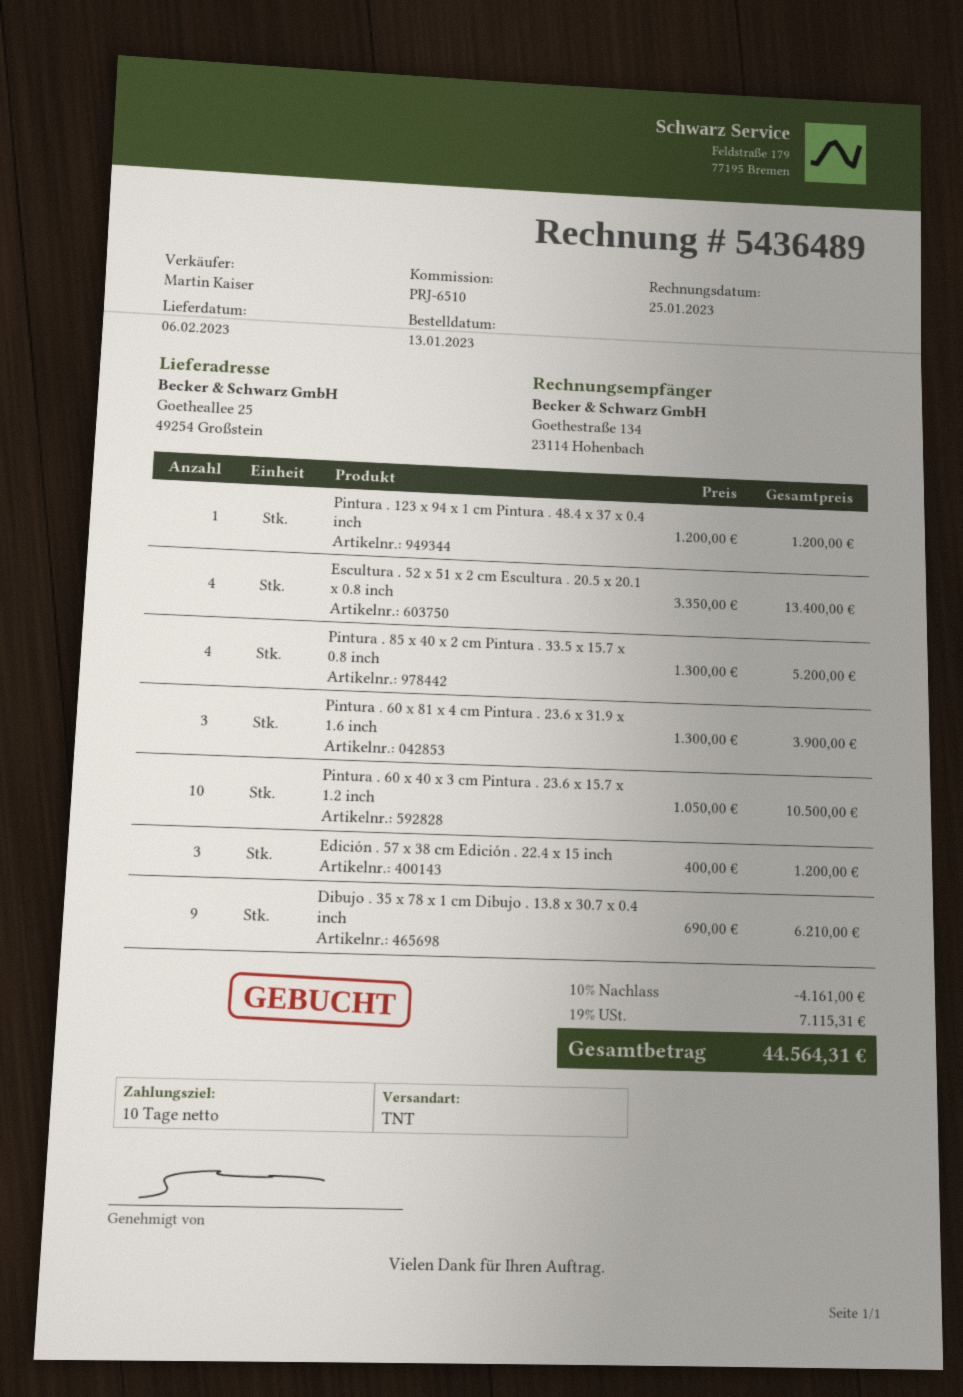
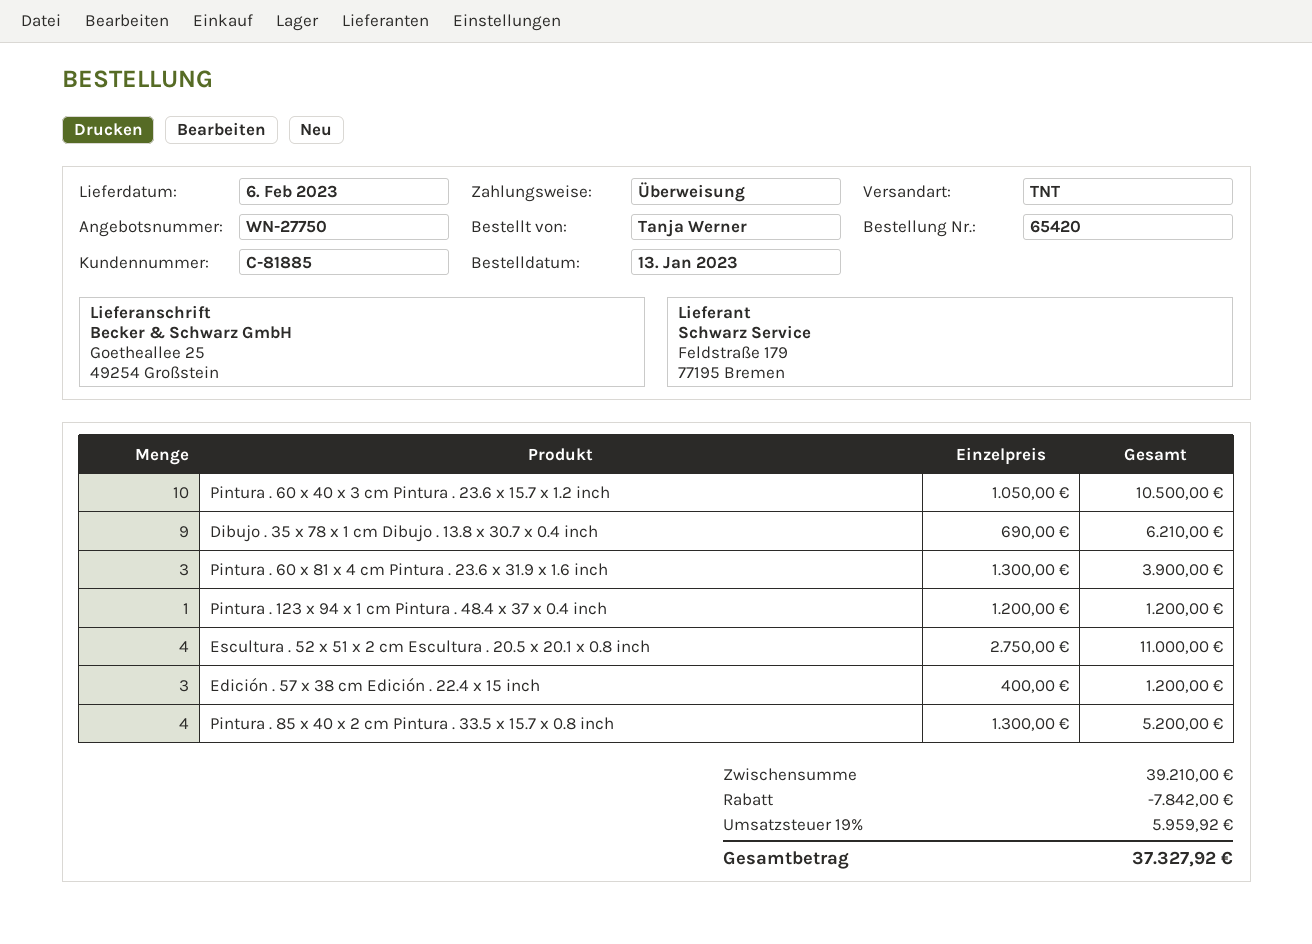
Escultura . 52 x 51 x 2 cm Escultura . 20.5 x 20.1 x 0.8 inch: 4 x 3350.00 = 13400.00 -> 4 x 2750.00 = 11000.00
discount: 4161.00 -> 7842.00
tax: 19% = 7115.31 -> 19% = 5959.92
total: 44564.31 -> 37327.92

